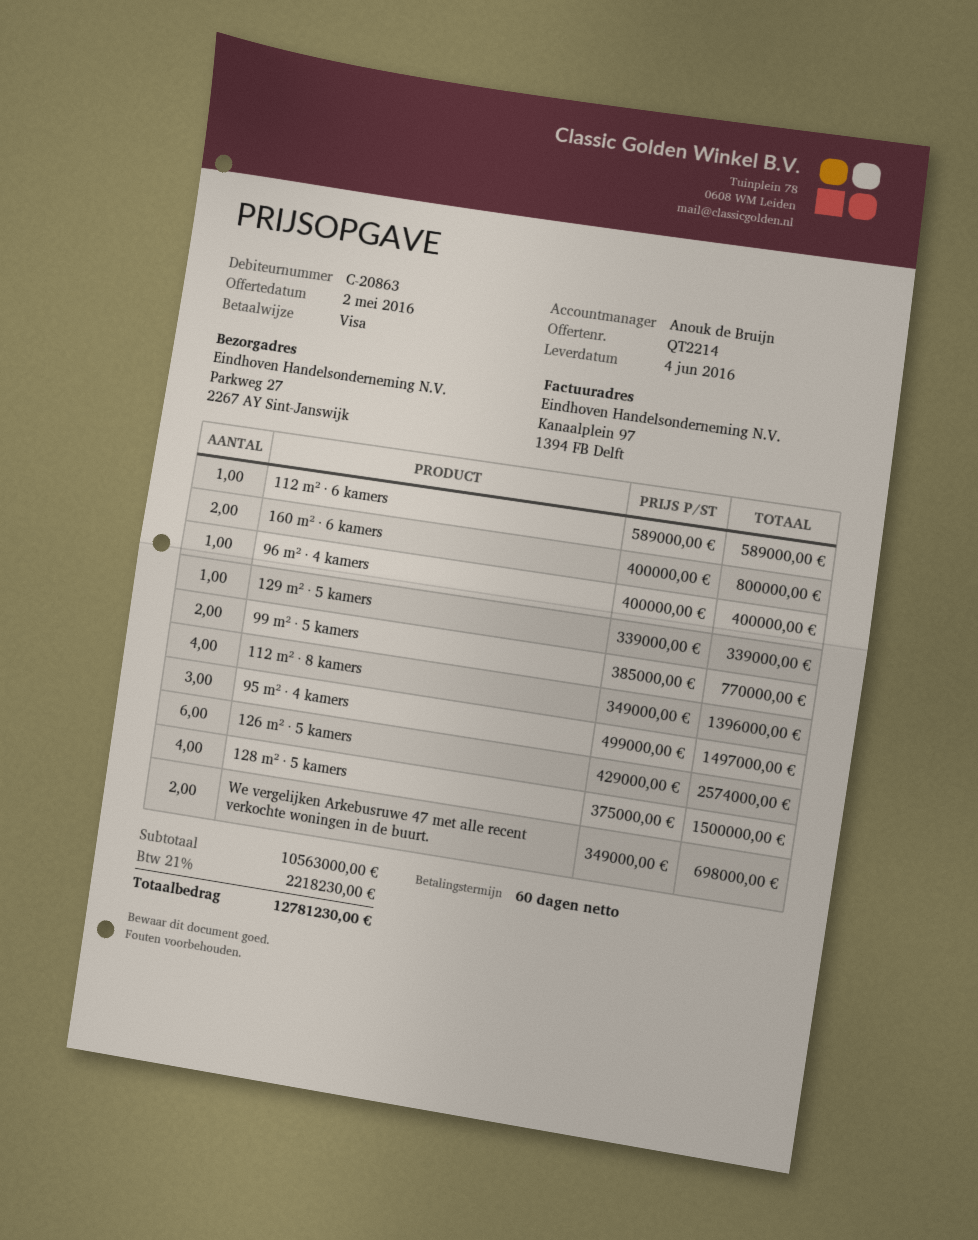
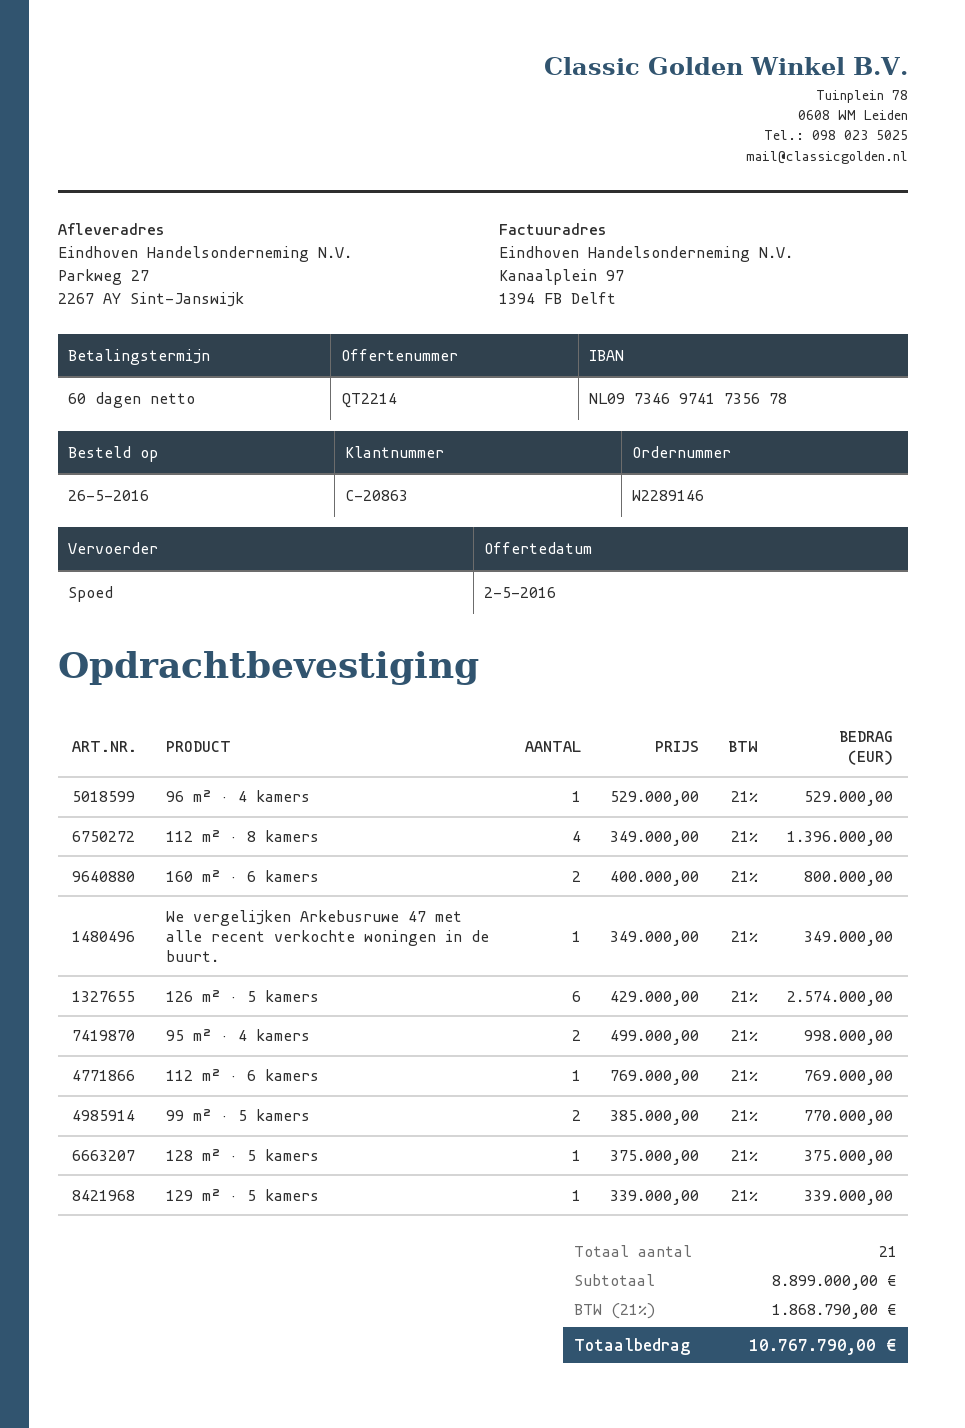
112 m² · 6 kamers: 1 x 589000.00 = 589000.00 -> 1 x 769000.00 = 769000.00
96 m² · 4 kamers: 1 x 400000.00 = 400000.00 -> 1 x 529000.00 = 529000.00
95 m² · 4 kamers: 3 x 499000.00 = 1497000.00 -> 2 x 499000.00 = 998000.00
128 m² · 5 kamers: 4 x 375000.00 = 1500000.00 -> 1 x 375000.00 = 375000.00
We vergelijken Arkebusruwe 47 met alle recent verkochte woningen in de buurt.: 2 x 349000.00 = 698000.00 -> 1 x 349000.00 = 349000.00
subtotal: 10563000.00 -> 8899000.00
tax: 21% = 2218230.00 -> 21% = 1868790.00
total: 12781230.00 -> 10767790.00

